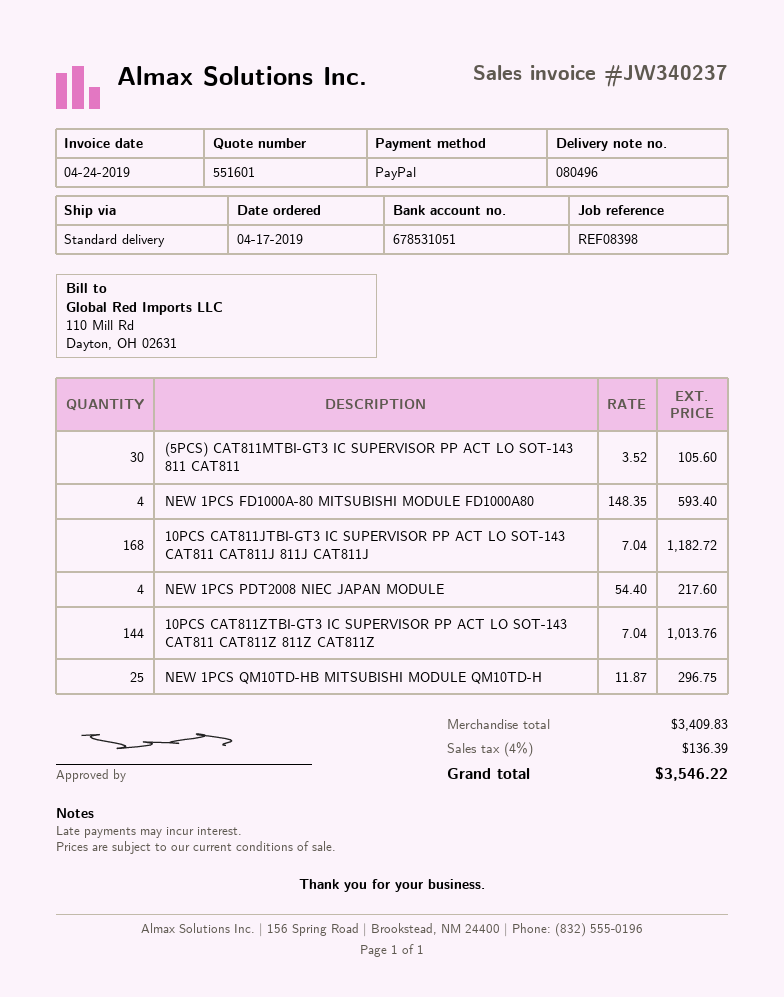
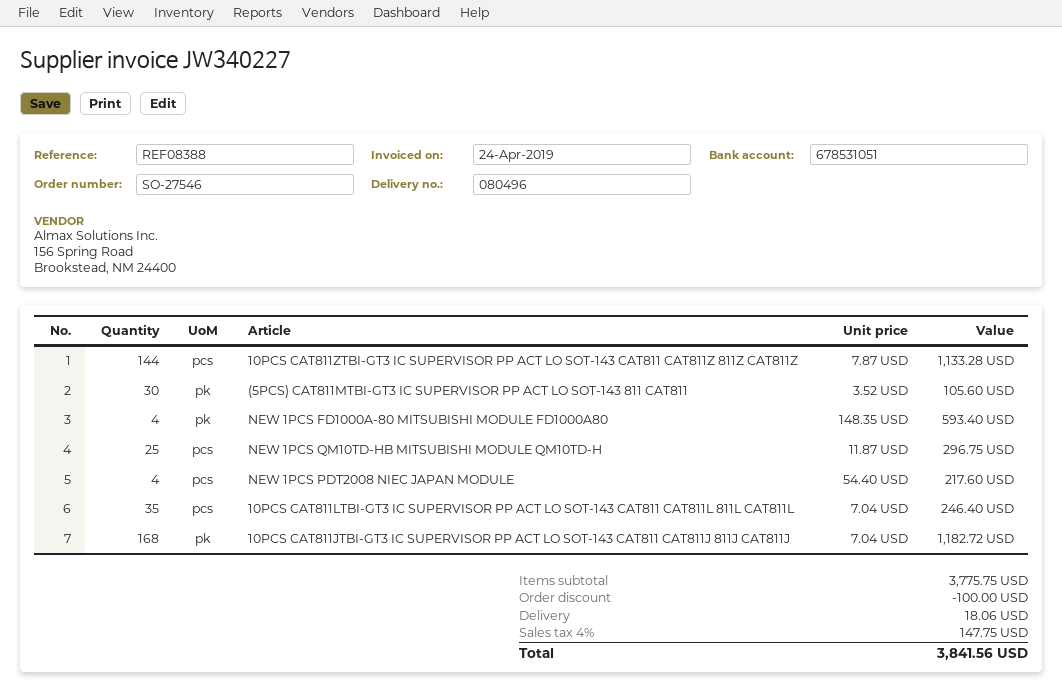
invoice number: JW340237 -> JW340227
reference: REF08398 -> REF08388
10PCS CAT811ZTBI-GT3 IC SUPERVISOR PP ACT LO SOT-143 CAT811 CAT811Z 811Z CAT811Z: 144 x 7.04 = 1013.76 -> 144 x 7.87 = 1133.28
10PCS CAT811LTBI-GT3 IC SUPERVISOR PP ACT LO SOT-143 CAT811 CAT811L 811L CAT811L: none -> 35 x 7.04 = 246.40
subtotal: 3409.83 -> 3775.75
discount: none -> 100.00
shipping: none -> 18.06
tax: 4% = 136.39 -> 4% = 147.75
total: 3546.22 -> 3841.56

